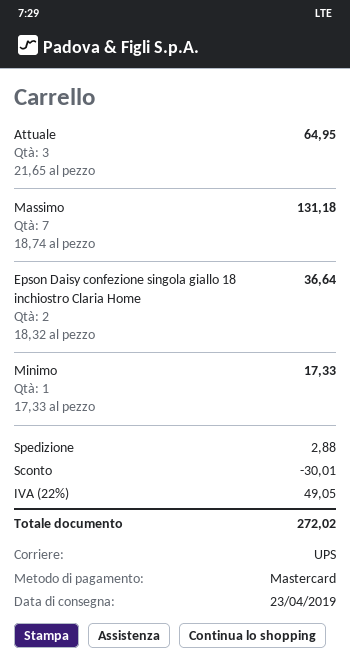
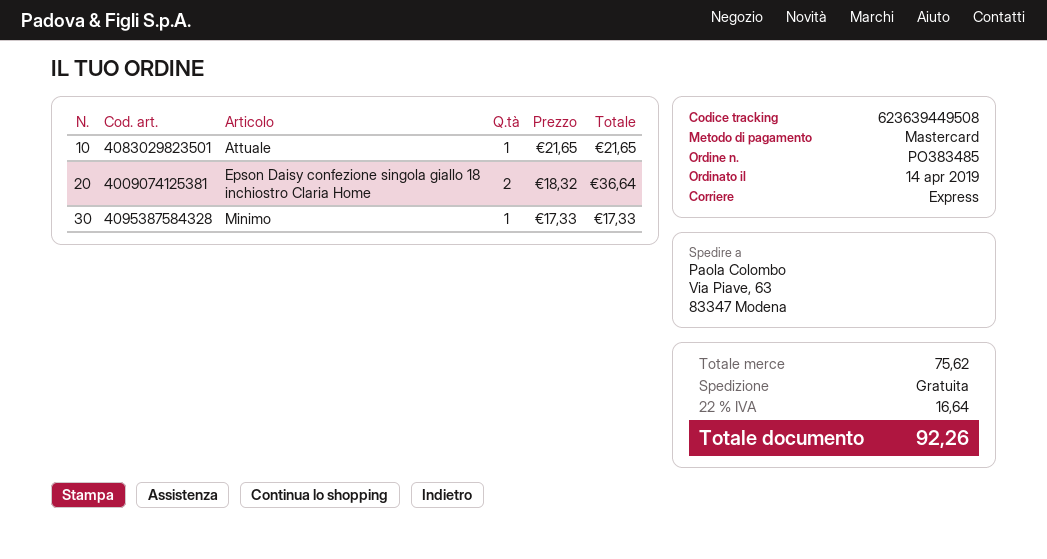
shipping method: UPS -> express
Attuale: 3 x 21.65 = 64.95 -> 1 x 21.65 = 21.65
Massimo: 7 x 18.74 = 131.18 -> none
discount: 30.01 -> none
shipping: 2.88 -> 0.00
tax: 22% = 49.05 -> 22% = 16.64
total: 272.02 -> 92.26

